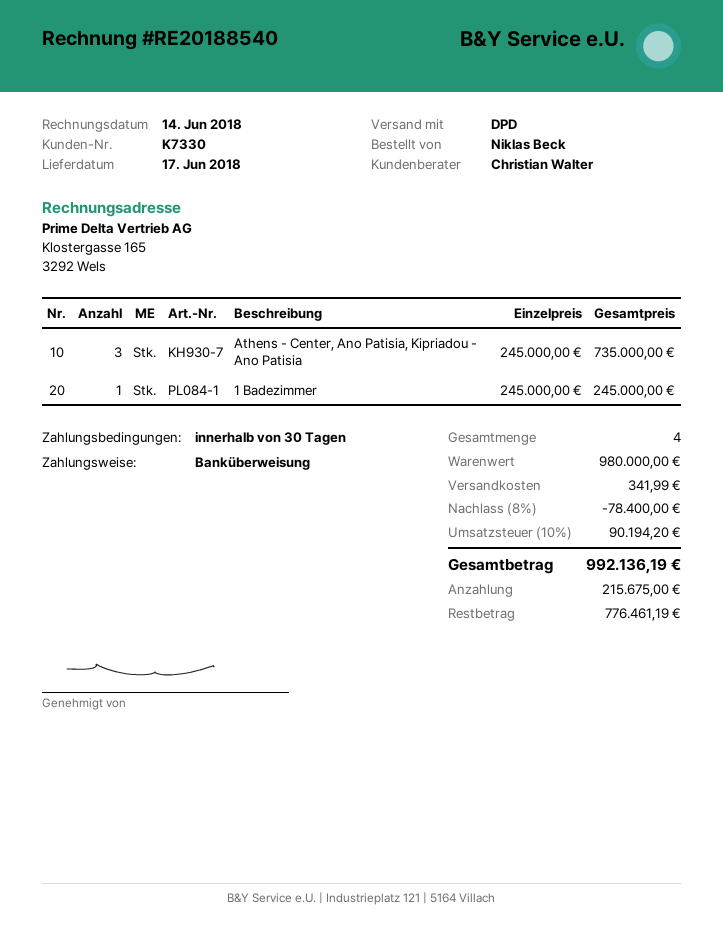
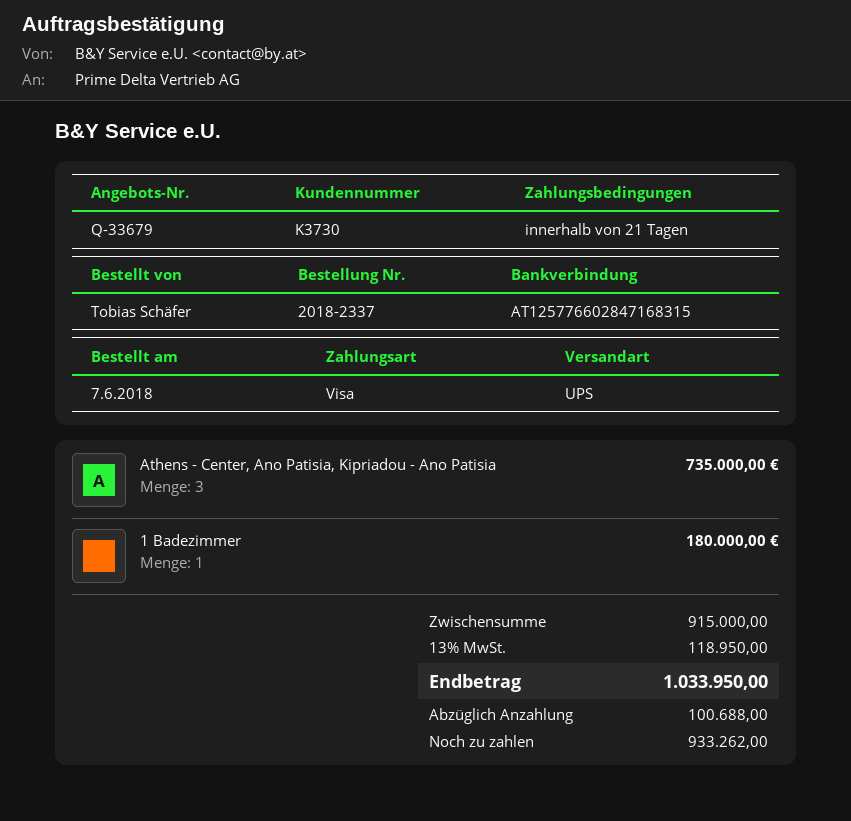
payment terms: 30 days -> 21 days
customer number: K7330 -> K3730
ordered by: Niklas Beck -> Tobias Schäfer
payment method: bank transfer -> Visa
shipping method: DPD -> UPS
1 Badezimmer: 1 for 245000.00 -> 1 for 180000.00
subtotal: 980000.00 -> 915000.00
discount: 8% = 78400.00 -> none
shipping: 341.99 -> none
tax: 10% = 90194.20 -> 13% = 118950.00
total: 992136.19 -> 1033950.00
deposit: 215675.00 -> 100688.00
balance: 776461.19 -> 933262.00

